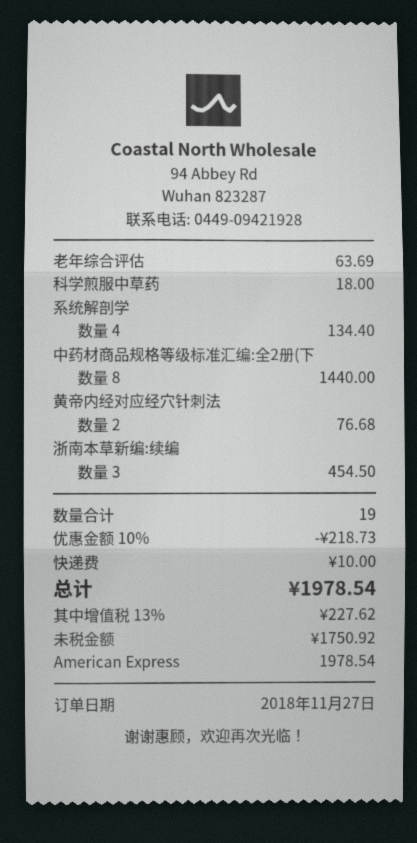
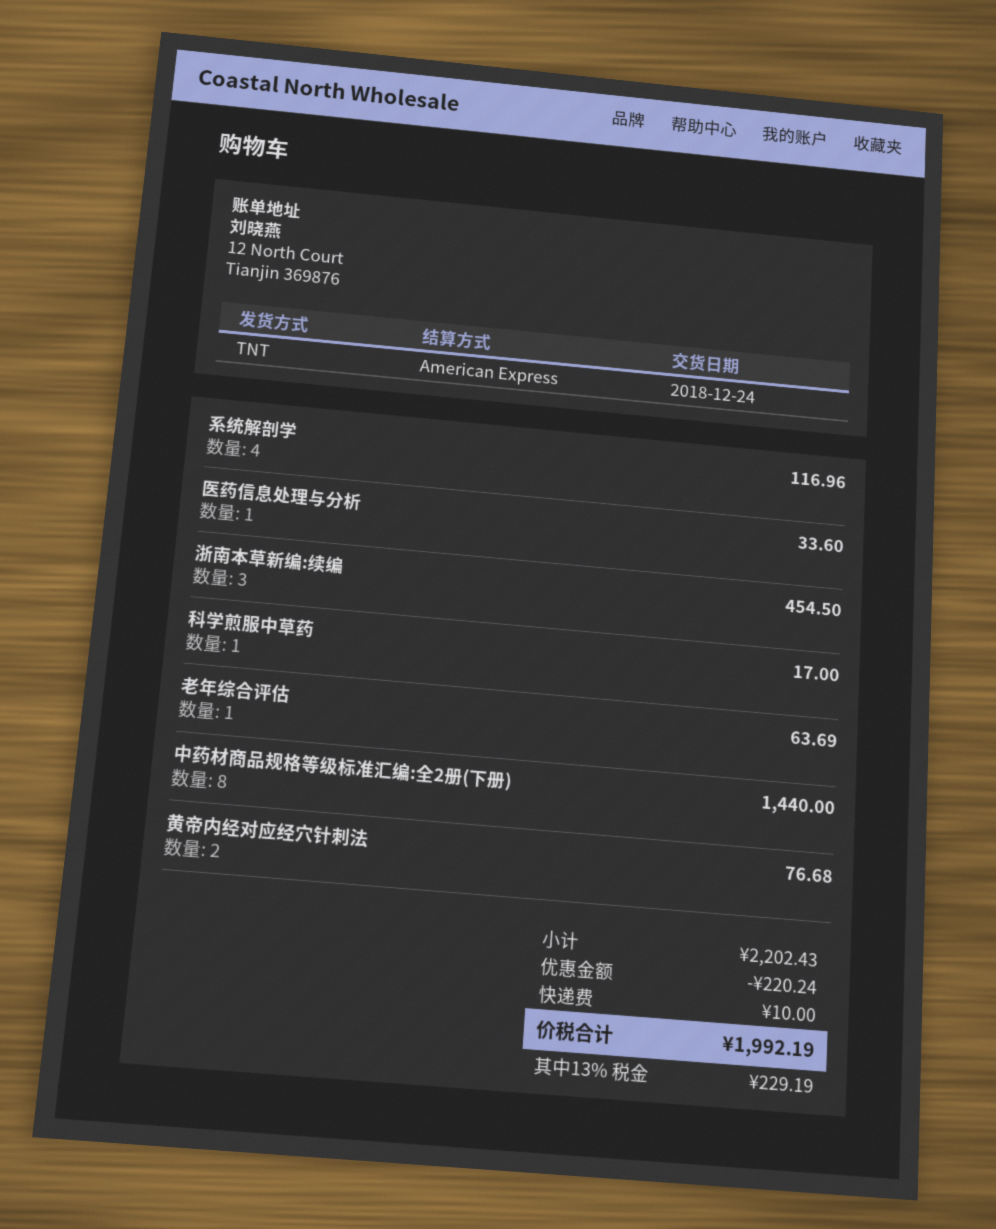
科学煎服中草药: 1 for 18.00 -> 1 for 17.00
系统解剖学: 4 for 134.40 -> 4 for 116.96
医药信息处理与分析: none -> 1 for 33.60
discount: 218.73 -> 220.24
tax: 13% = 227.62 -> 13% = 229.19
total: 1978.54 -> 1992.19

